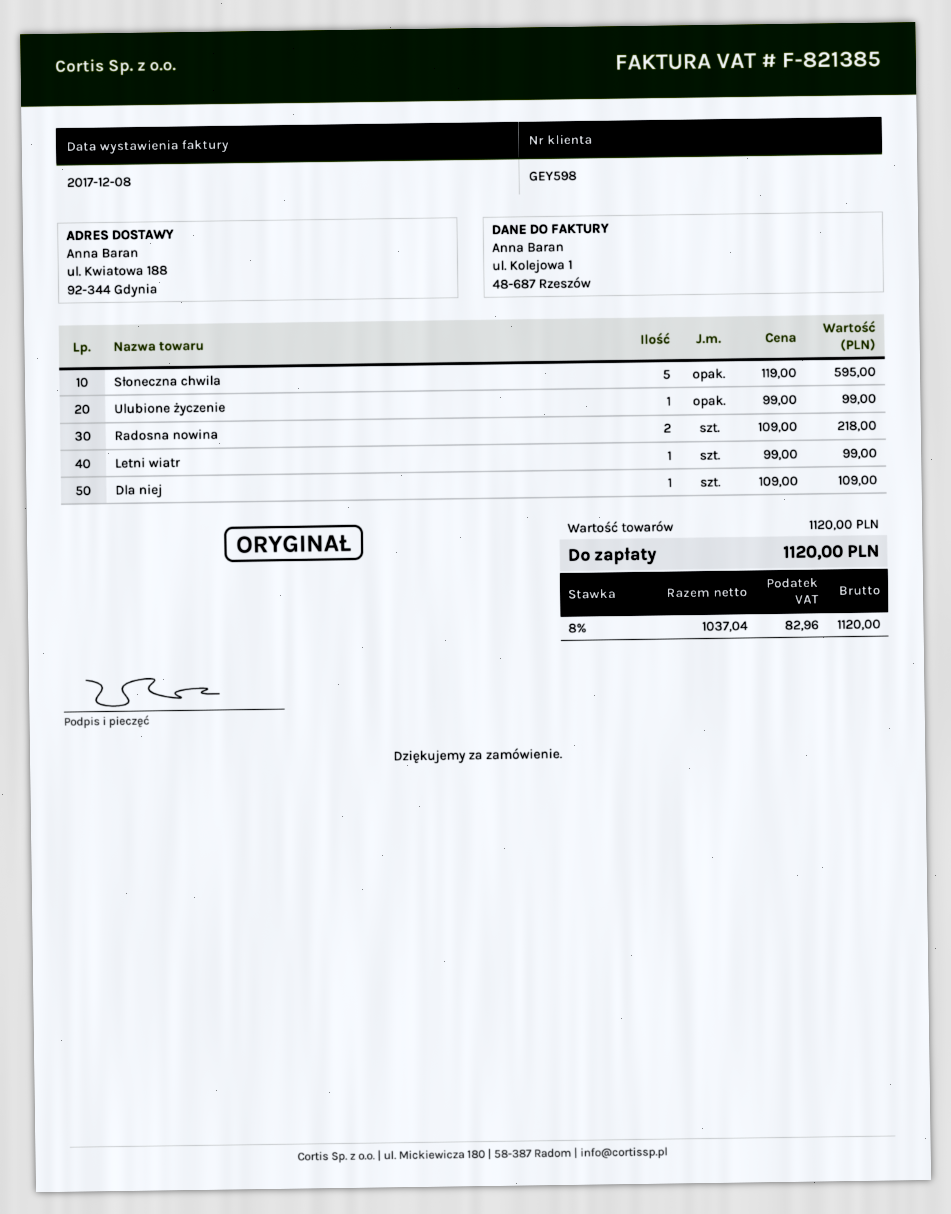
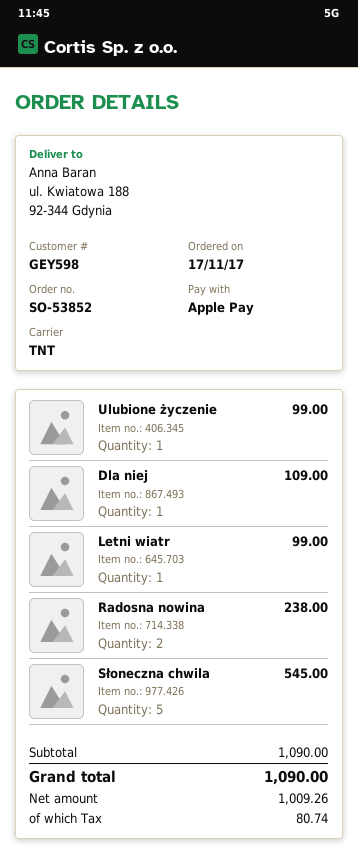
Słoneczna chwila: 5 for 595.00 -> 5 for 545.00
Radosna nowina: 2 for 218.00 -> 2 for 238.00
subtotal: 1120.00 -> 1090.00
net: 1037.04 -> 1009.26
tax: 82.96 -> 80.74
total: 1120.00 -> 1090.00

